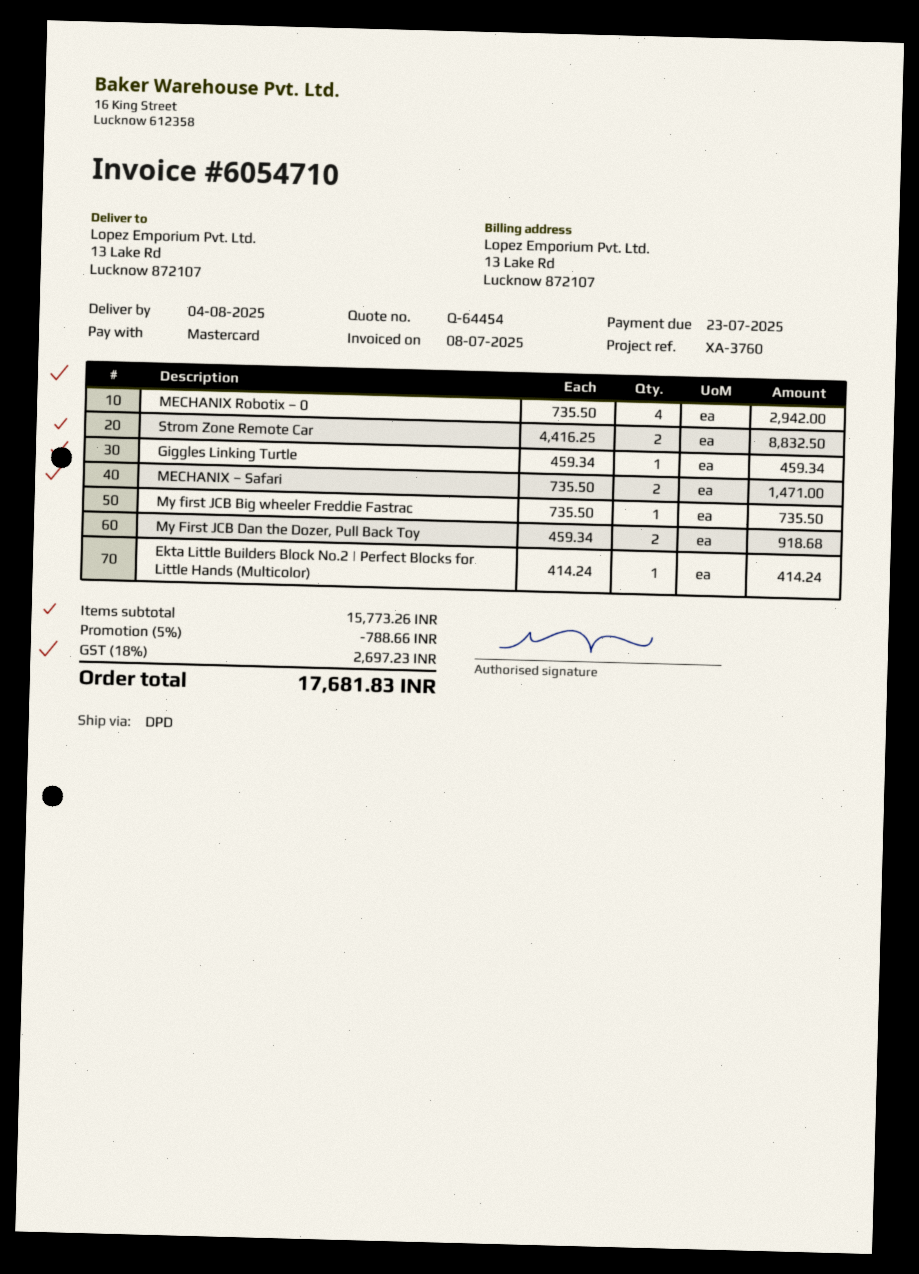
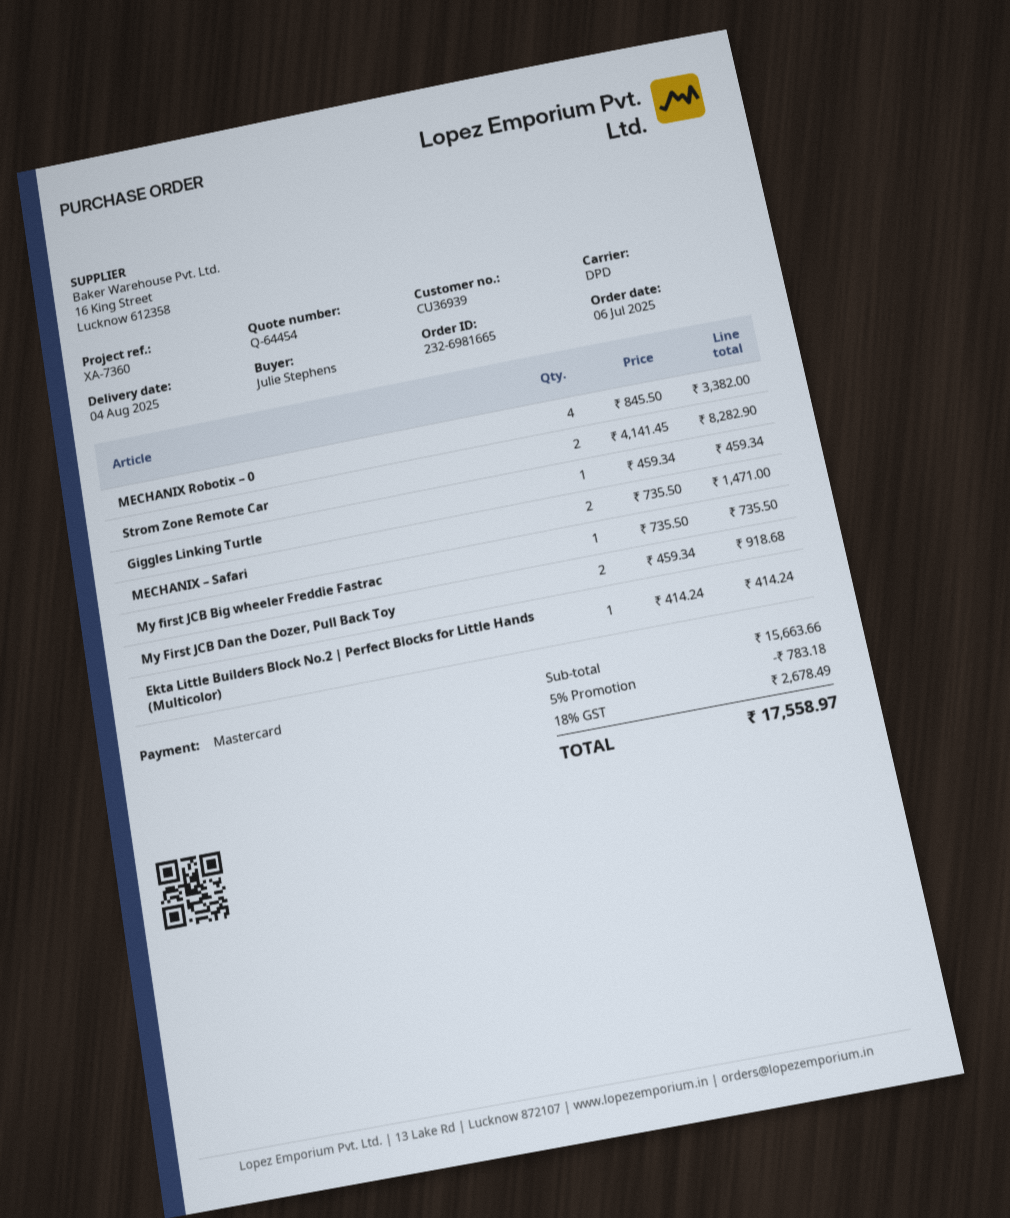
reference: XA-3760 -> XA-7360
MECHANIX Robotix – 0: 4 x 735.50 = 2942.00 -> 4 x 845.50 = 3382.00
Strom Zone Remote Car: 2 x 4416.25 = 8832.50 -> 2 x 4141.45 = 8282.90
subtotal: 15773.26 -> 15663.66
discount: 5% = 788.66 -> 5% = 783.18
tax: 18% = 2697.23 -> 18% = 2678.49
total: 17681.83 -> 17558.97

